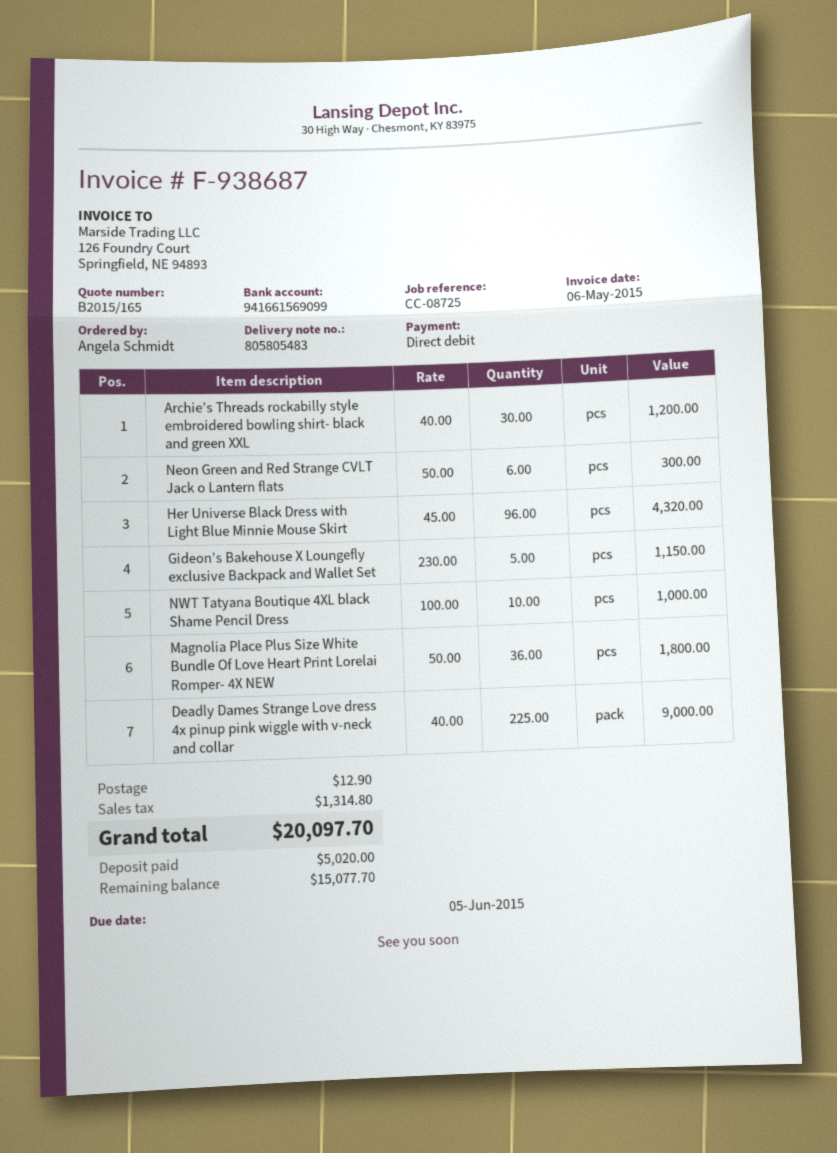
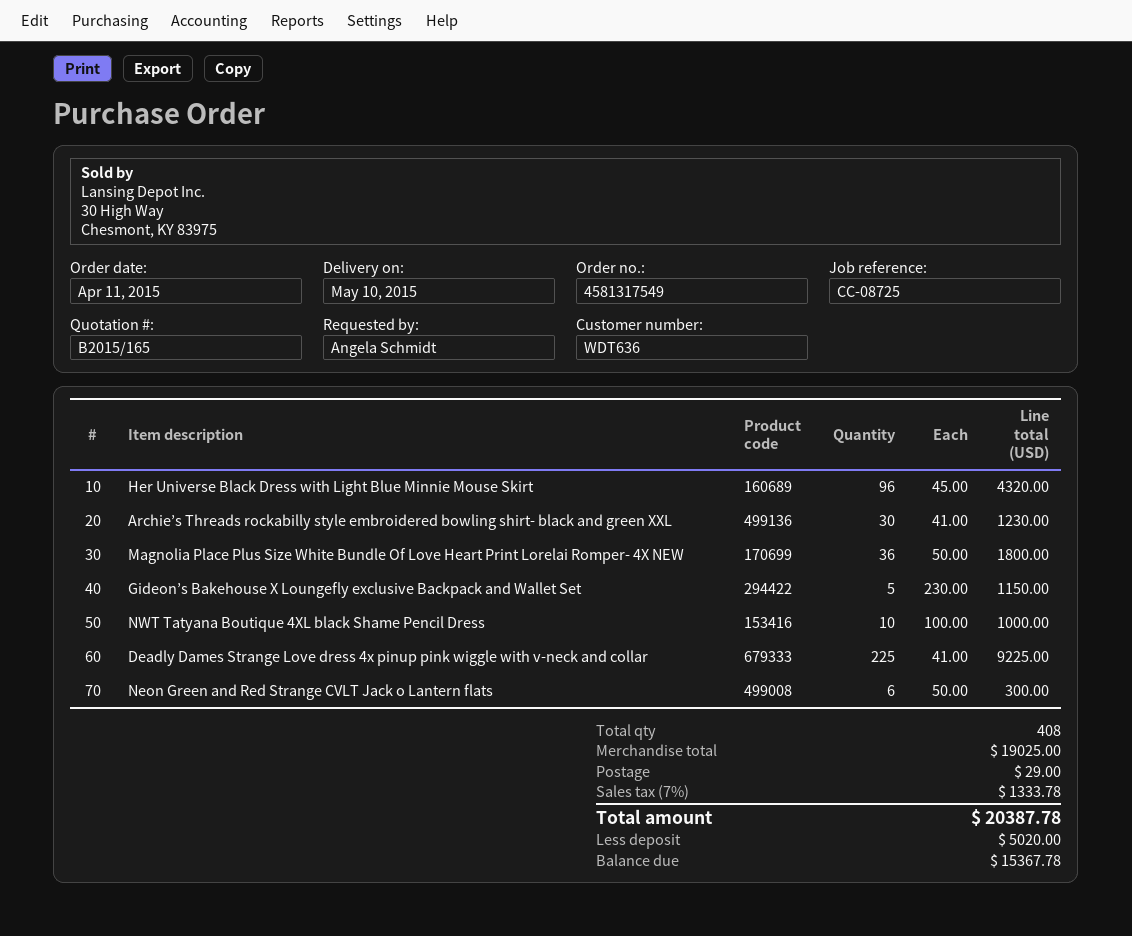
Archie’s Threads rockabilly style embroidered bowling shirt- black and green XXL: 30 x 40.00 = 1200.00 -> 30 x 41.00 = 1230.00
Deadly Dames Strange Love dress 4x pinup pink wiggle with v-neck and collar: 225 x 40.00 = 9000.00 -> 225 x 41.00 = 9225.00
shipping: 12.90 -> 29.00
tax: 1314.80 -> 1333.78
total: 20097.70 -> 20387.78
balance: 15077.70 -> 15367.78

